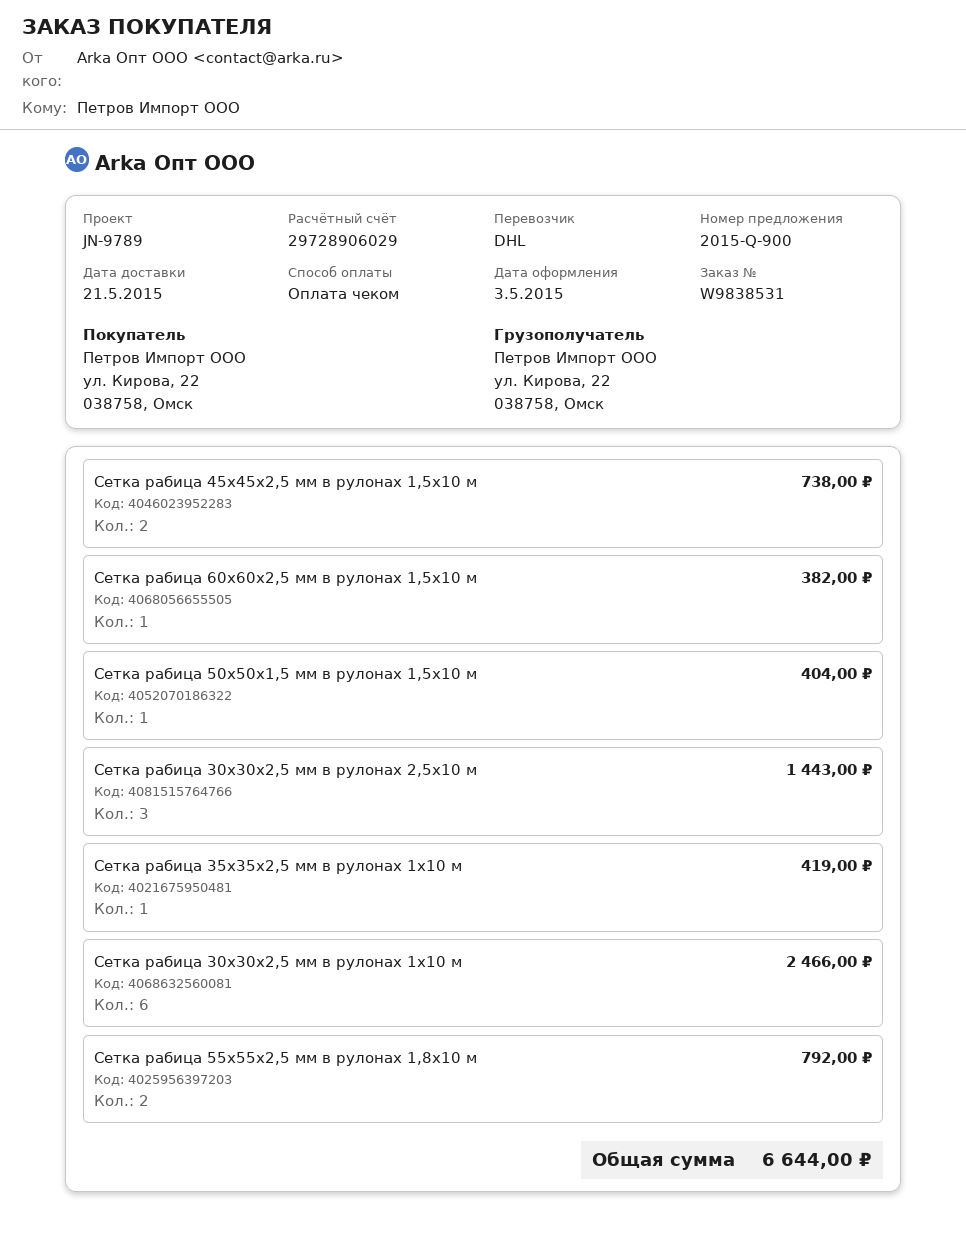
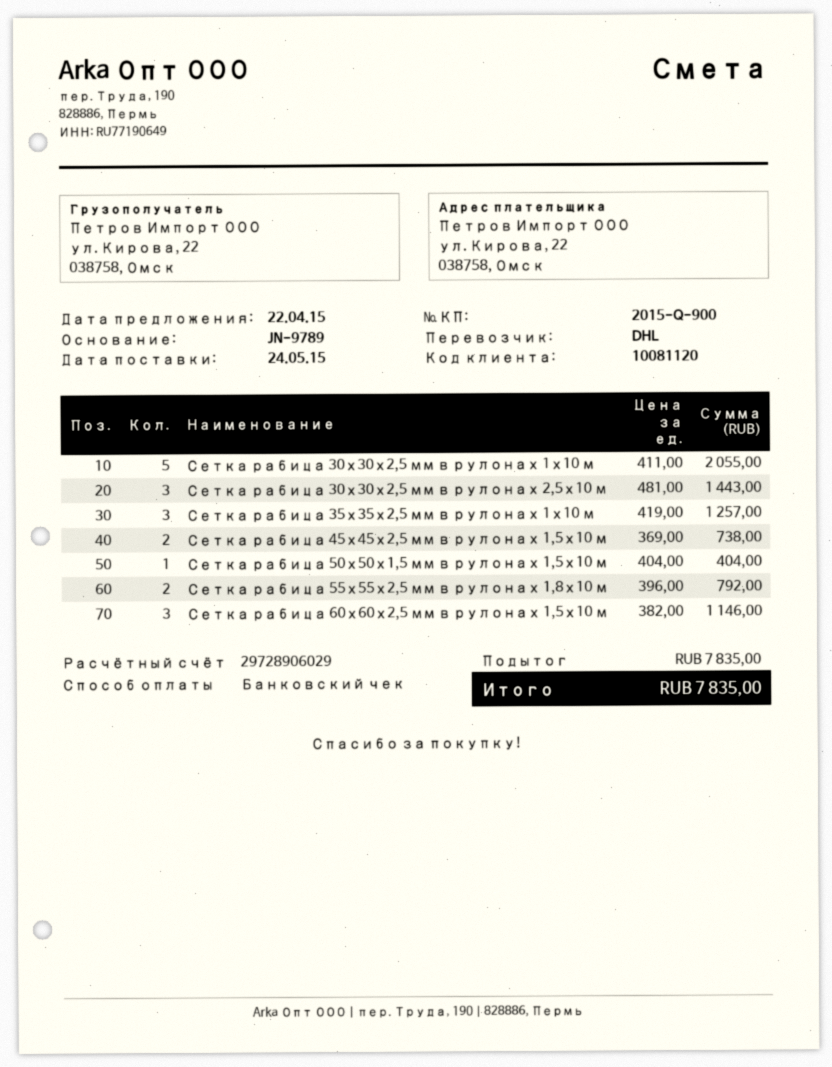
delivery date: 2015-05-21 -> 2015-05-24
Сетка рабица 60х60х2,5 мм в рулонах 1,5х10 м: 1 for 382.00 -> 3 for 1146.00
Сетка рабица 35х35х2,5 мм в рулонах 1х10 м: 1 for 419.00 -> 3 for 1257.00
Сетка рабица 30х30х2,5 мм в рулонах 1х10 м: 6 for 2466.00 -> 5 for 2055.00
total: 6644.00 -> 7835.00

